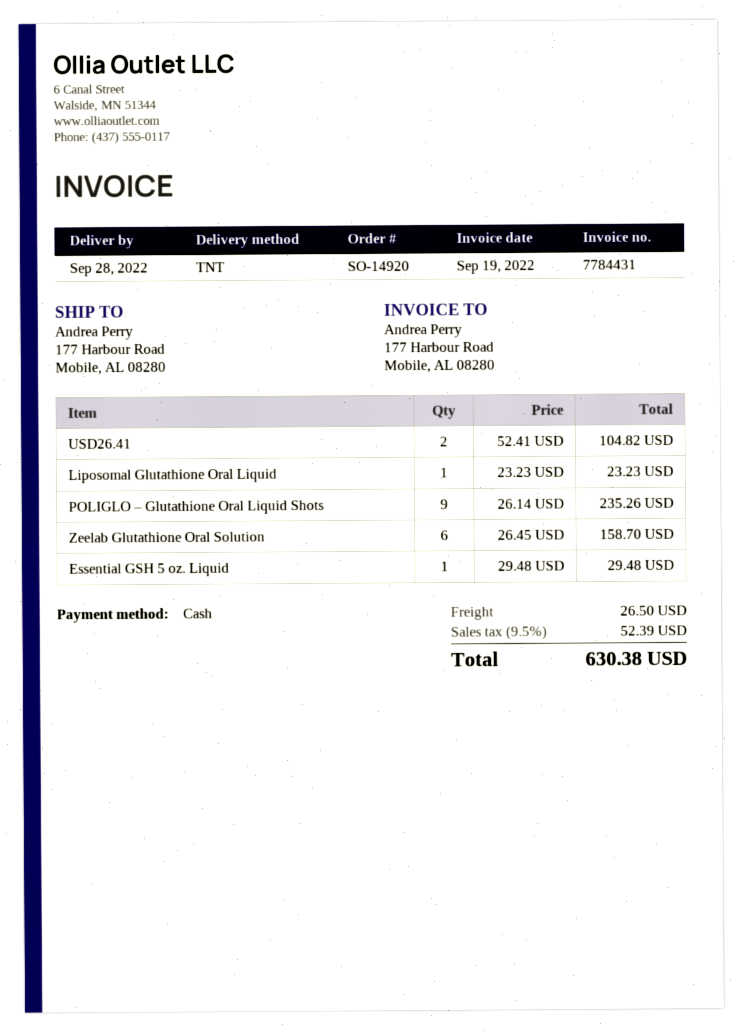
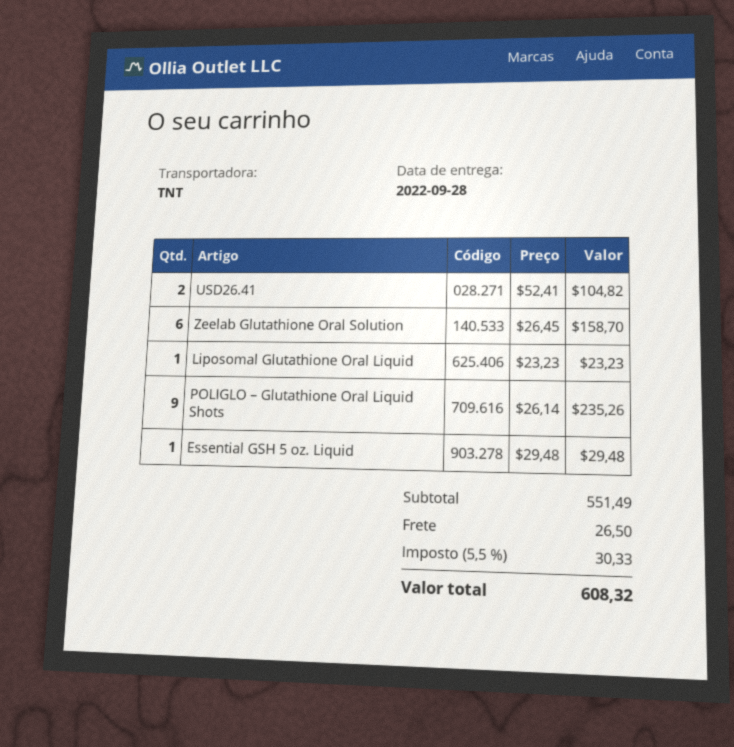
tax: 9.5% = 52.39 -> 5.5% = 30.33
total: 630.38 -> 608.32

